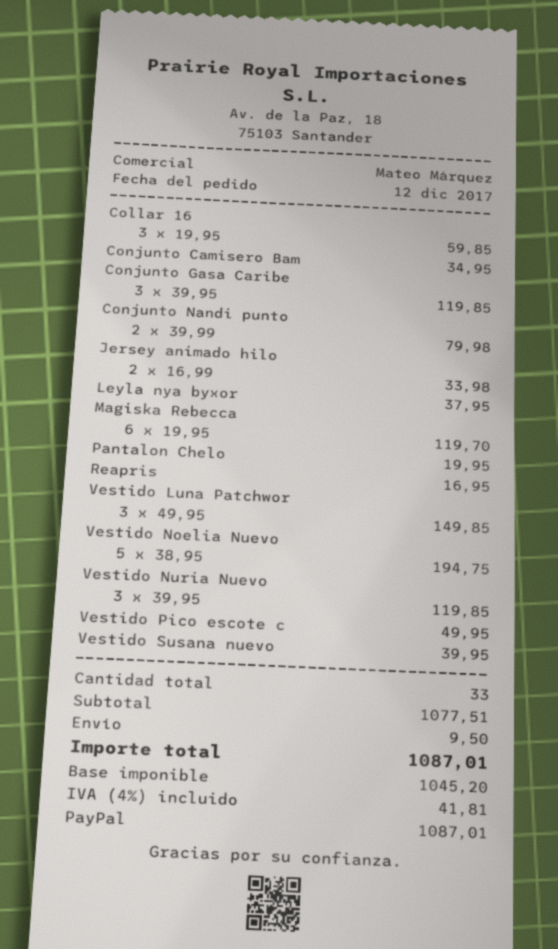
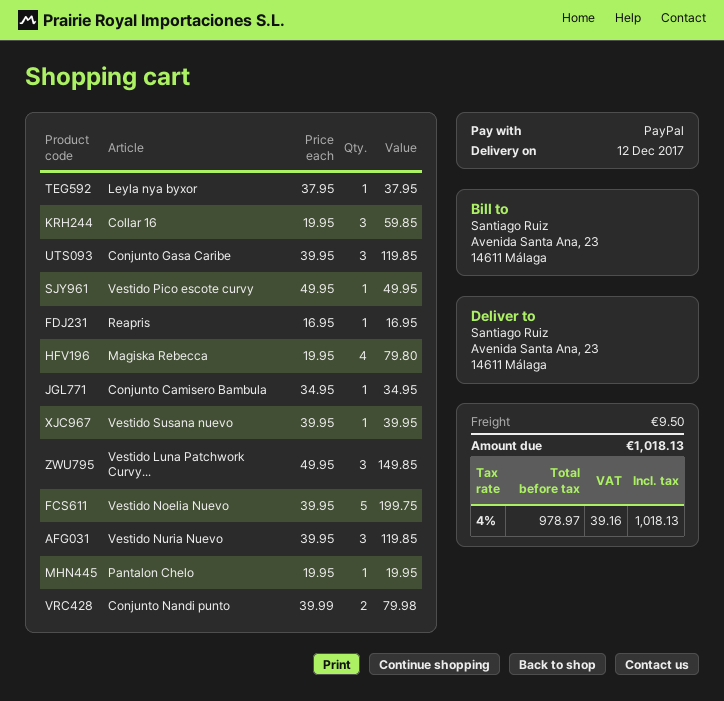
Jersey animado hilo: 2 x 16.99 = 33.98 -> none
Magiska Rebecca: 6 x 19.95 = 119.70 -> 4 x 19.95 = 79.80
Vestido Noelia Nuevo: 5 x 38.95 = 194.75 -> 5 x 39.95 = 199.75
net: 1045.20 -> 978.97
tax: 4% = 41.81 -> 4% = 39.16
total: 1087.01 -> 1018.13

